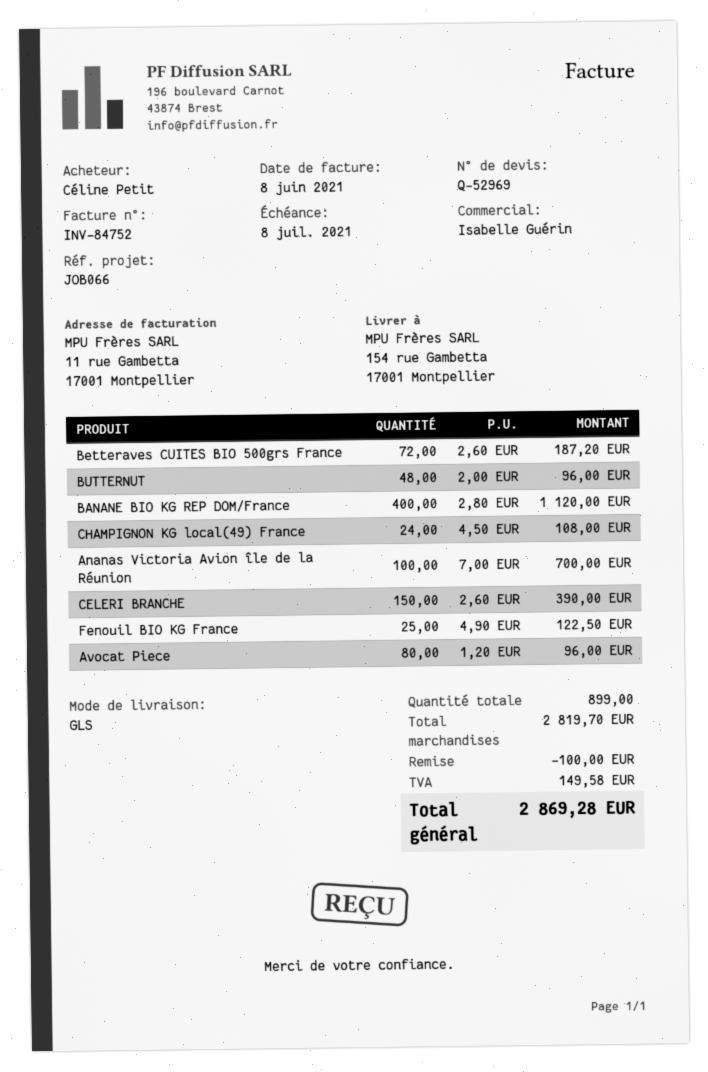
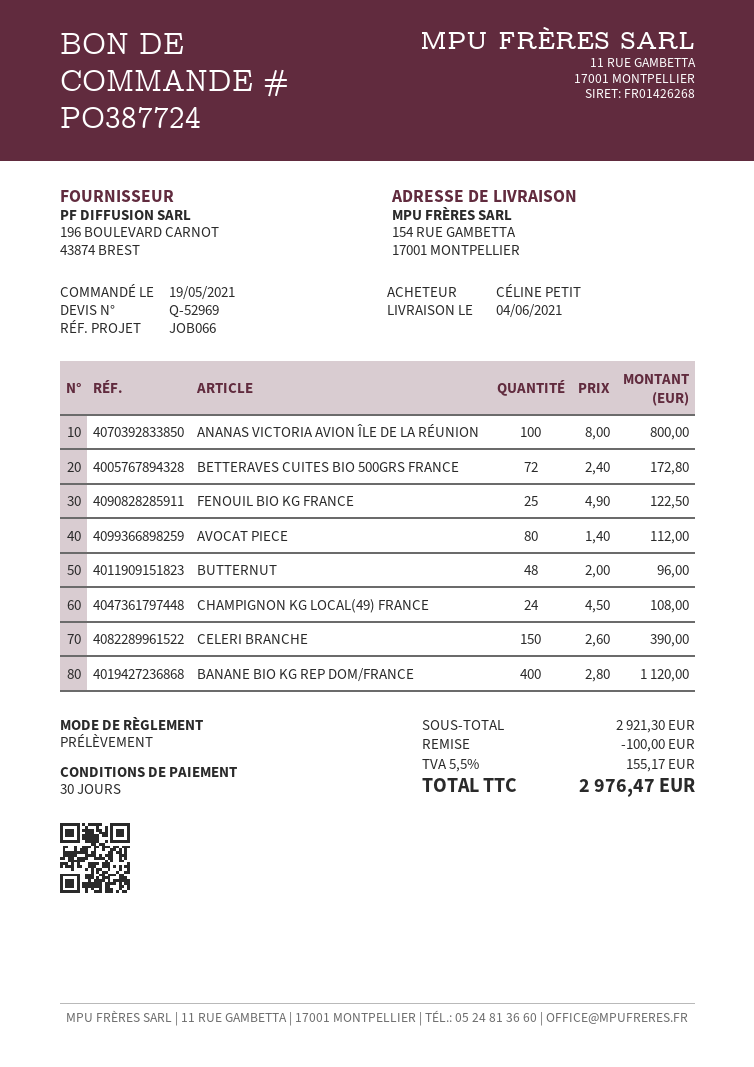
Betteraves CUITES BIO 500grs France: 72 x 2.60 = 187.20 -> 72 x 2.40 = 172.80
Ananas Victoria Avion île de la Réunion: 100 x 7.00 = 700.00 -> 100 x 8.00 = 800.00
Avocat Piece: 80 x 1.20 = 96.00 -> 80 x 1.40 = 112.00
subtotal: 2819.70 -> 2921.30
tax: 149.58 -> 155.17
total: 2869.28 -> 2976.47

